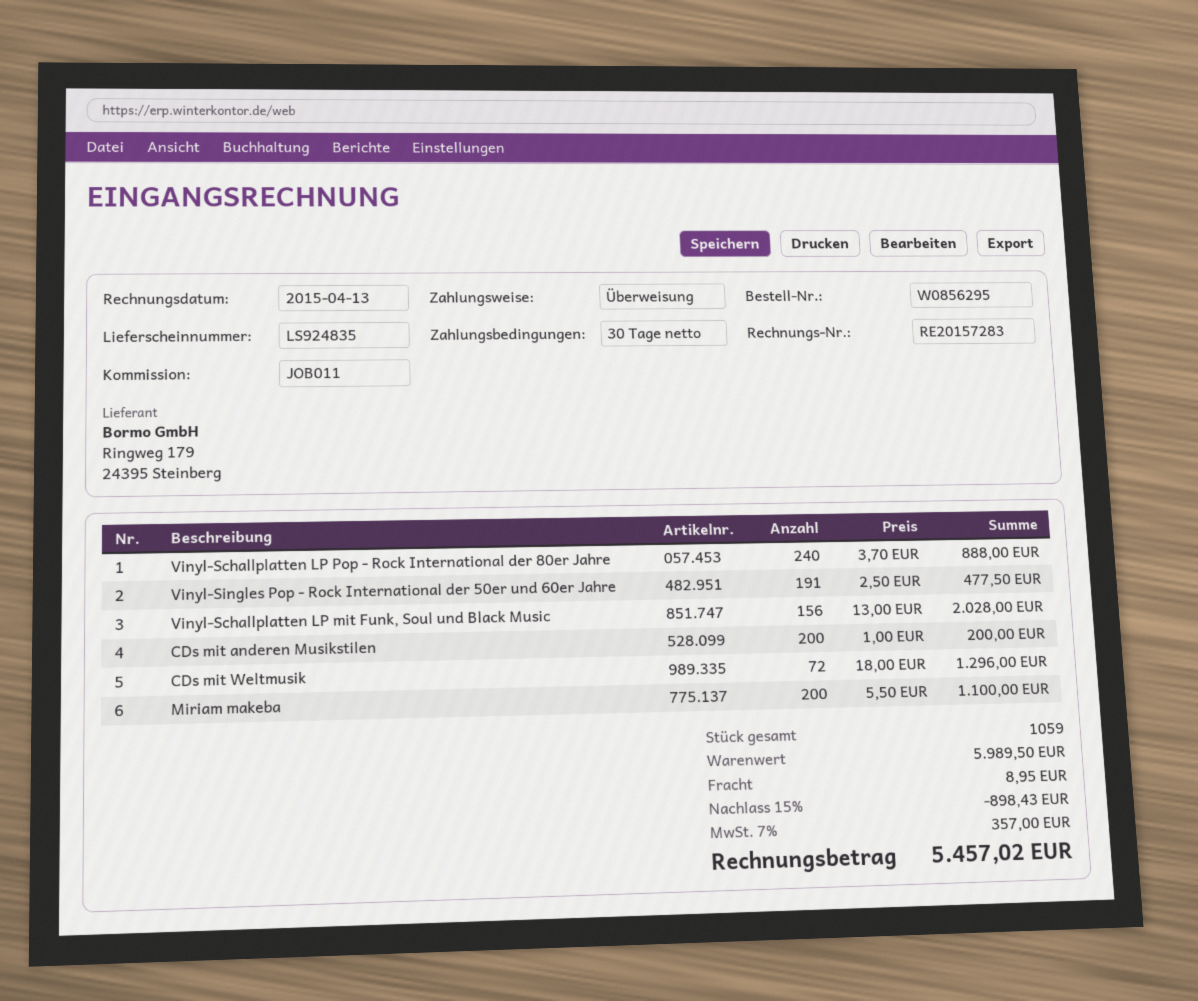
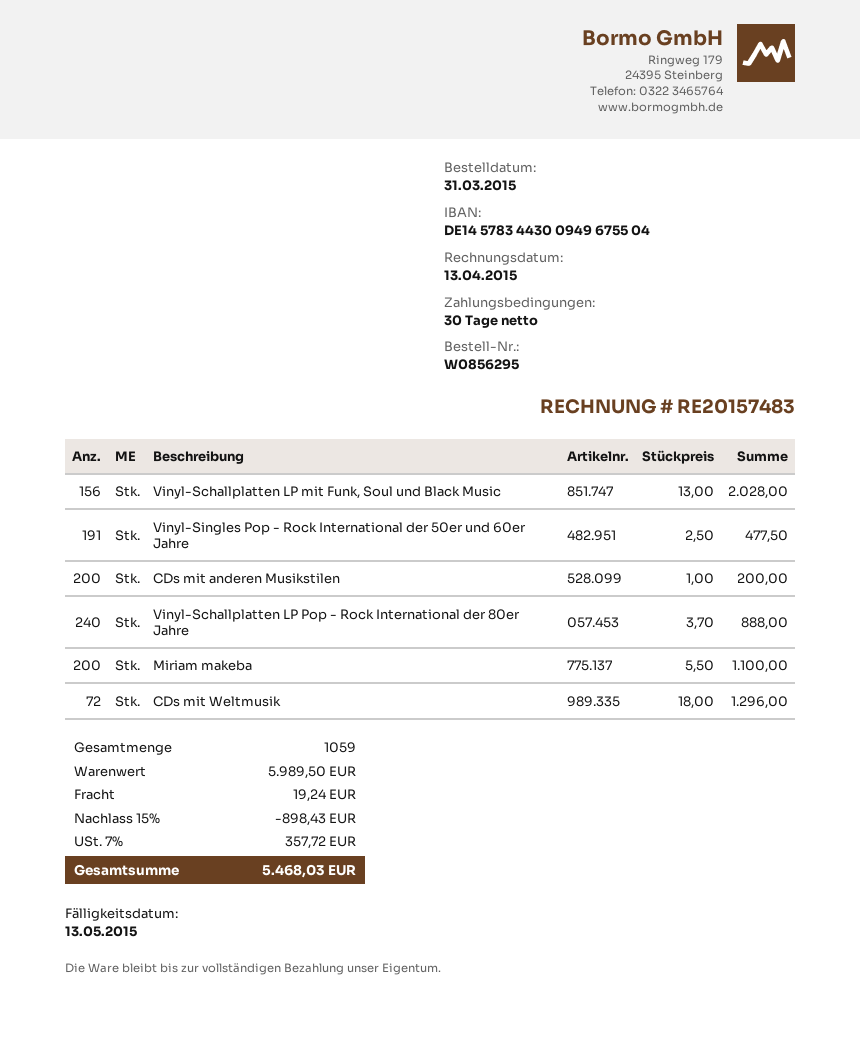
invoice number: RE20157283 -> RE20157483
shipping: 8.95 -> 19.24
tax: 7% = 357.00 -> 7% = 357.72
total: 5457.02 -> 5468.03

